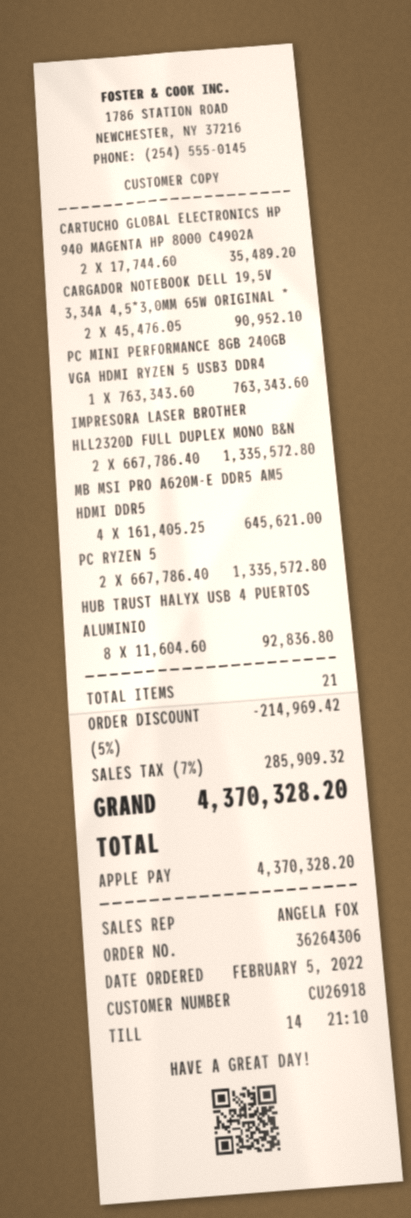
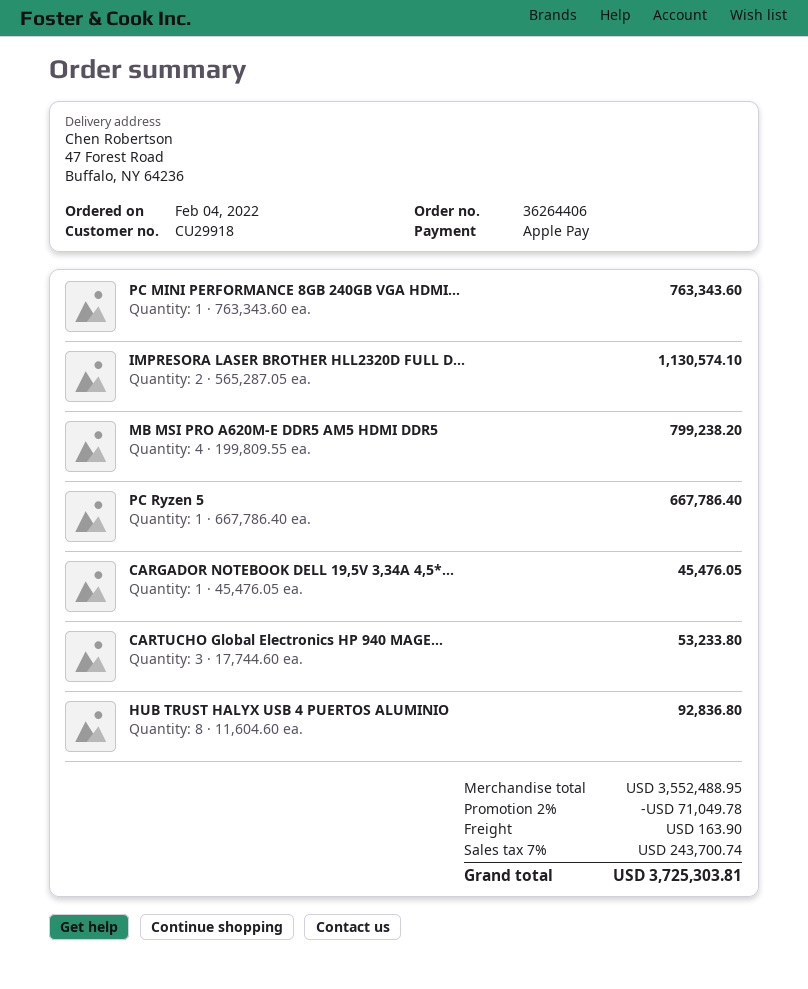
order number: 36264306 -> 36264406
order date: 2022-02-05 -> 2022-02-04
customer number: CU26918 -> CU29918
CARTUCHO GLOBAL ELECTRONICS HP 940 MAGENTA HP 8000 C4902A: 2 x 17744.60 = 35489.20 -> 3 x 17744.60 = 53233.80
CARGADOR NOTEBOOK DELL 19,5V 3,34A 4,5*3,0MM 65W ORIGINAL *: 2 x 45476.05 = 90952.10 -> 1 x 45476.05 = 45476.05
IMPRESORA LASER BROTHER HLL2320D FULL DUPLEX MONO B&N: 2 x 667786.40 = 1335572.80 -> 2 x 565287.05 = 1130574.10
MB MSI PRO A620M-E DDR5 AM5 HDMI DDR5: 4 x 161405.25 = 645621.00 -> 4 x 199809.55 = 799238.20
PC RYZEN 5: 2 x 667786.40 = 1335572.80 -> 1 x 667786.40 = 667786.40
discount: 5% = 214969.42 -> 2% = 71049.78
shipping: none -> 163.90
tax: 7% = 285909.32 -> 7% = 243700.74
total: 4370328.20 -> 3725303.81

